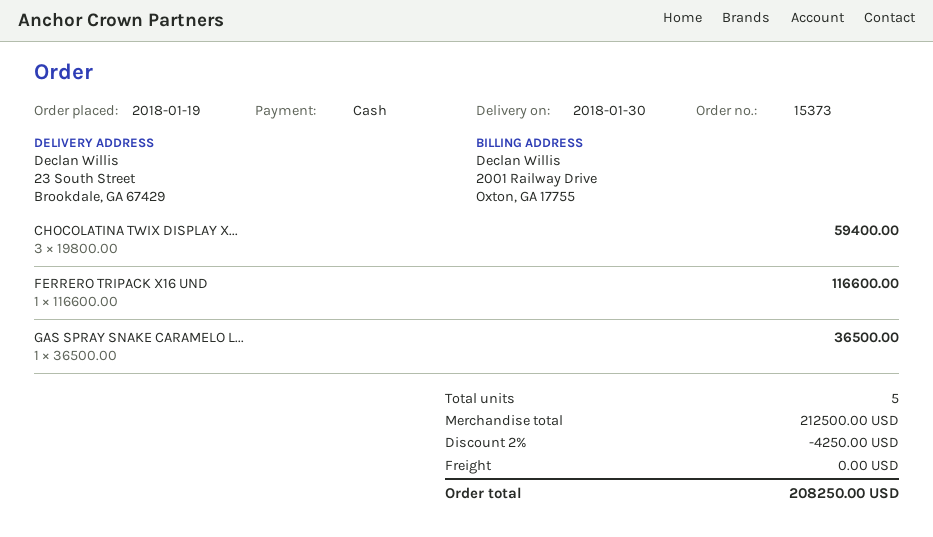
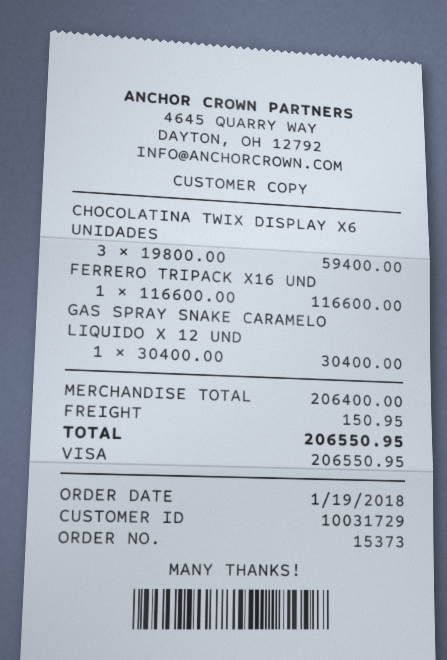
payment method: cash -> Visa
GAS SPRAY SNAKE CARAMELO L...: 1 x 36500.00 = 36500.00 -> 1 x 30400.00 = 30400.00
subtotal: 212500.00 -> 206400.00
discount: 2% = 4250.00 -> none
shipping: 0.00 -> 150.95
total: 208250.00 -> 206550.95

